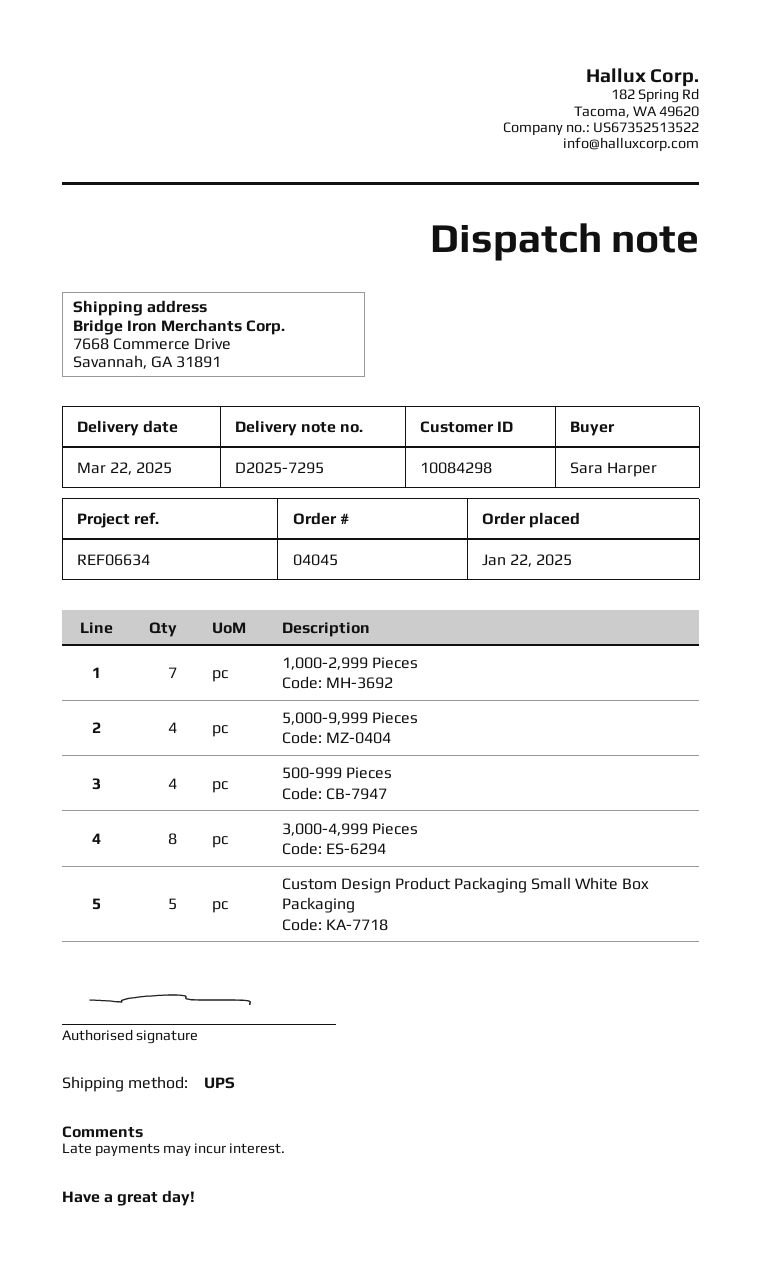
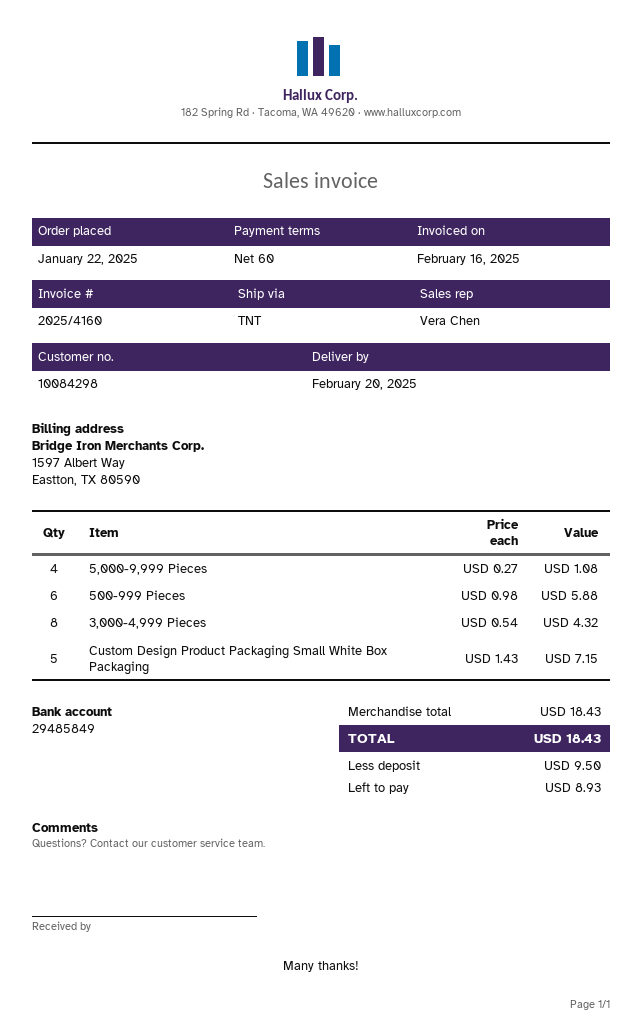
delivery date: 2025-03-22 -> 2025-02-20
shipping method: UPS -> TNT
1,000-2,999 Pieces: 7 -> none
500-999 Pieces: 4 -> 6

